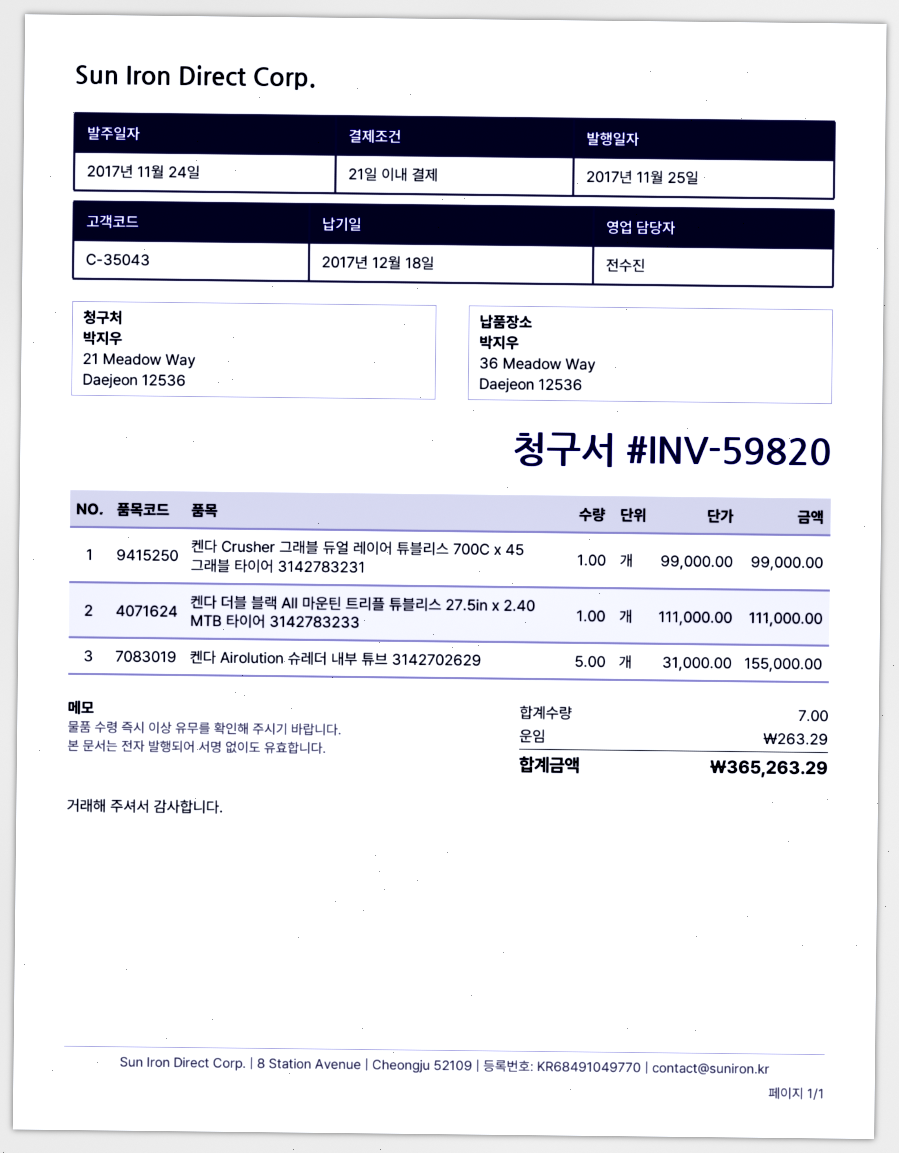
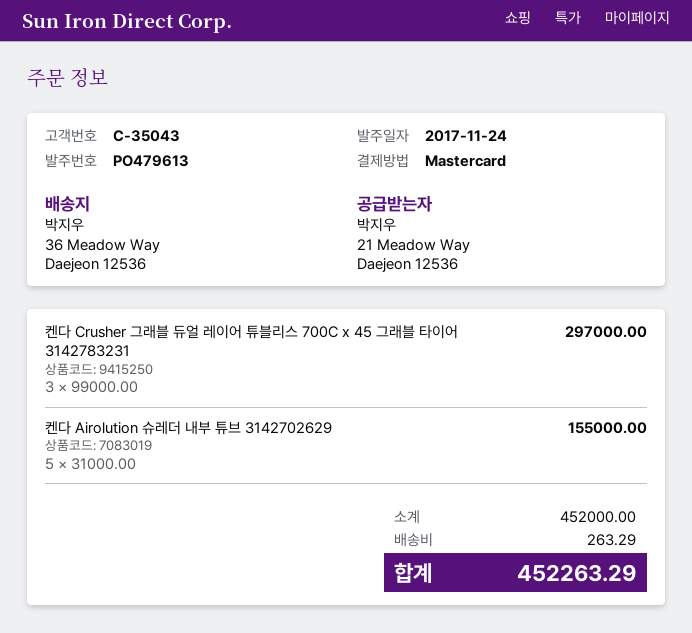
켄다 Crusher 그래블 듀얼 레이어 튜블리스 700C x 45 그래블 타이어 3142783231: 1 x 99000.00 = 99000.00 -> 3 x 99000.00 = 297000.00
켄다 더블 블랙 All 마운틴 트리플 튜블리스 27.5in x 2.40 MTB 타이어 3142783233: 1 x 111000.00 = 111000.00 -> none
total: 365263.29 -> 452263.29

